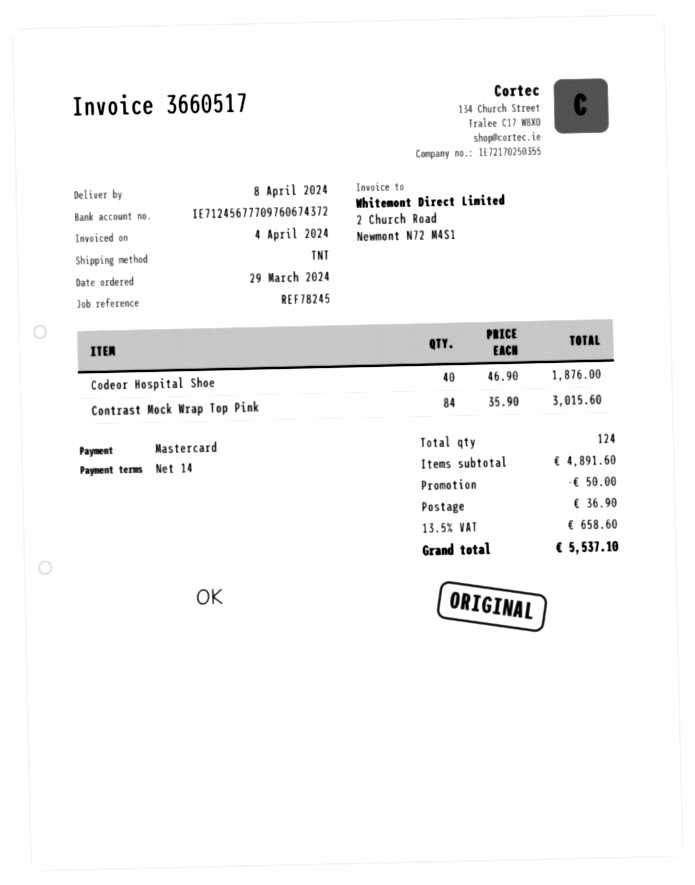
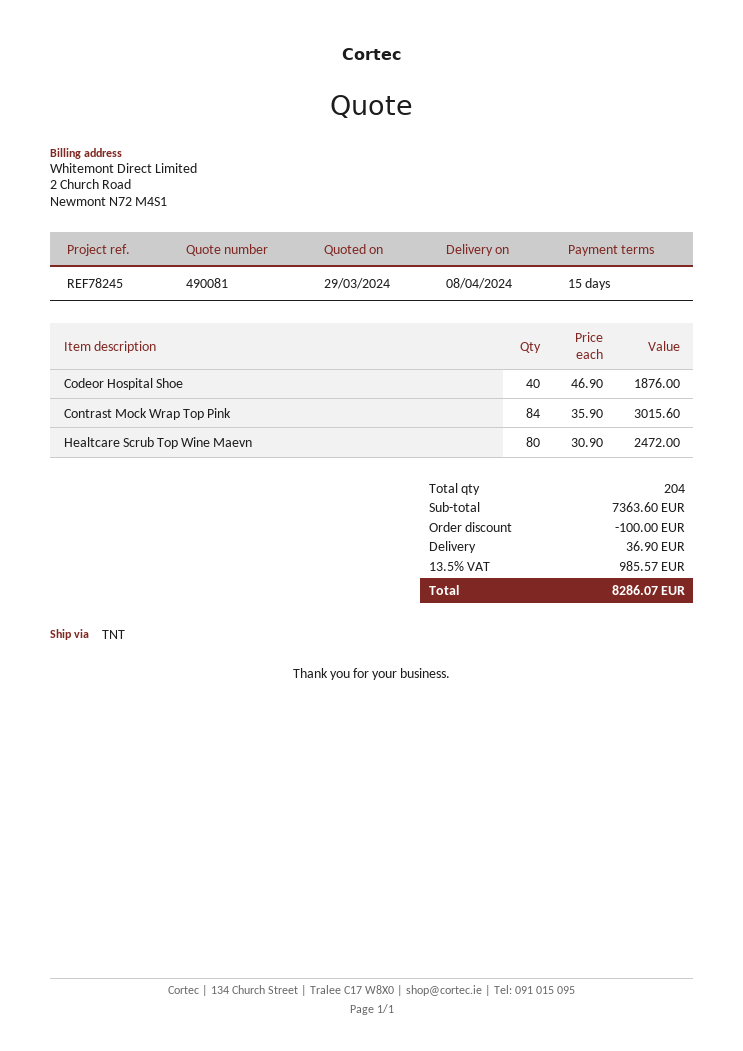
payment terms: 14 days -> 15 days
Healtcare Scrub Top Wine Maevn: none -> 80 x 30.90 = 2472.00
total quantity: 124 -> 204
subtotal: 4891.60 -> 7363.60
discount: 50.00 -> 100.00
tax: 13.5% = 658.60 -> 13.5% = 985.57
total: 5537.10 -> 8286.07

